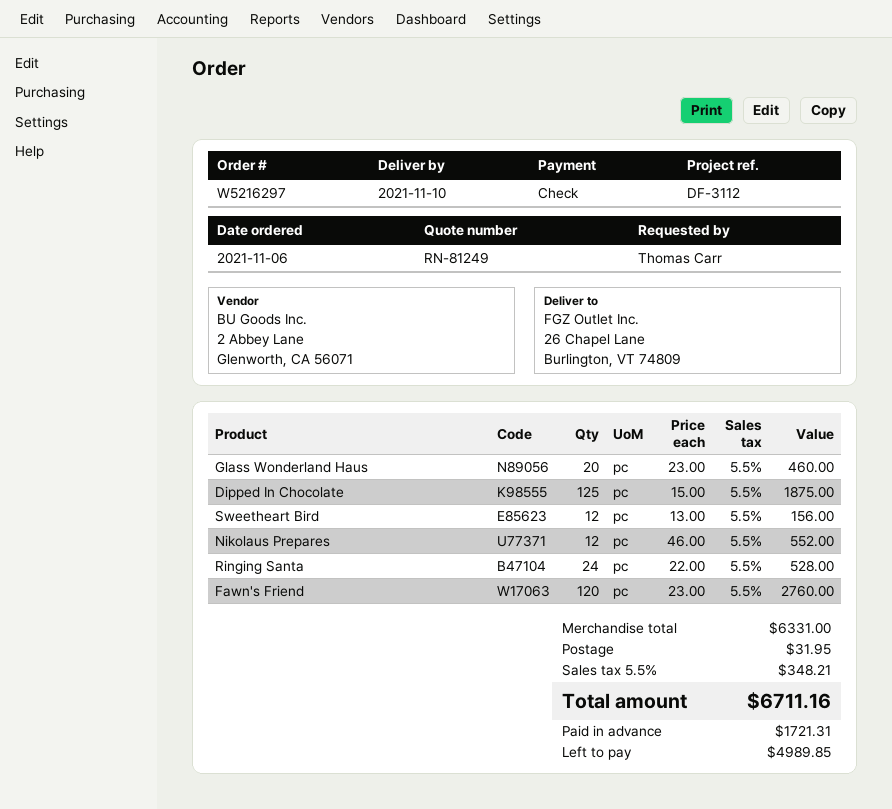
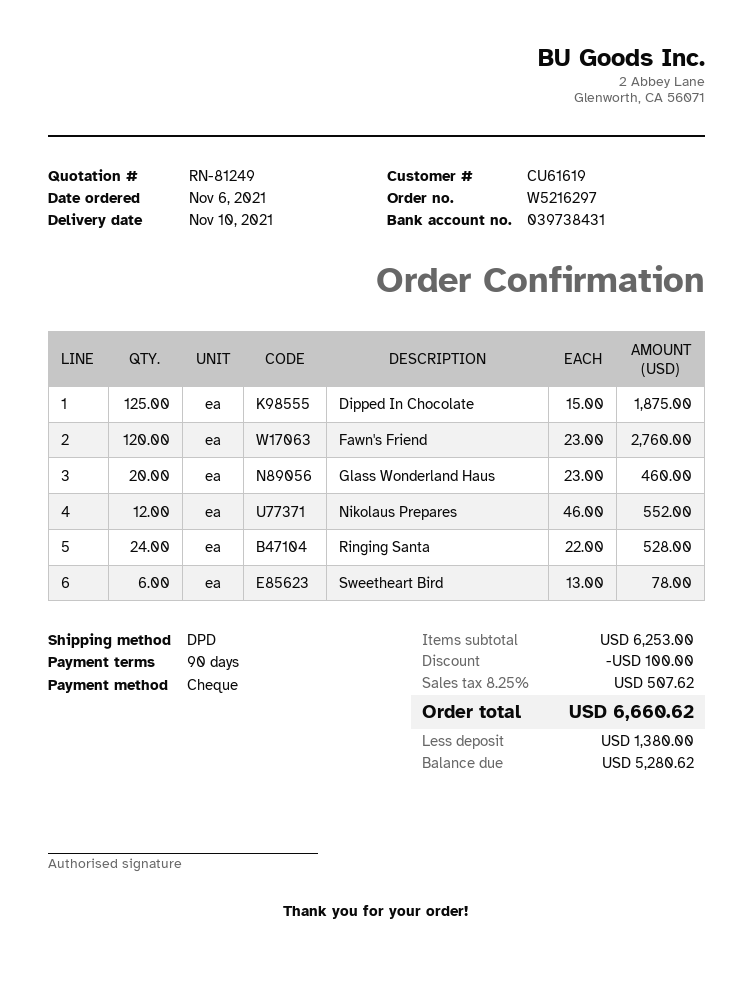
Sweetheart Bird: 12 x 13.00 = 156.00 -> 6 x 13.00 = 78.00
subtotal: 6331.00 -> 6253.00
discount: none -> 100.00
shipping: 31.95 -> none
tax: 5.5% = 348.21 -> 8.25% = 507.62
total: 6711.16 -> 6660.62
deposit: 1721.31 -> 1380.00
balance: 4989.85 -> 5280.62

